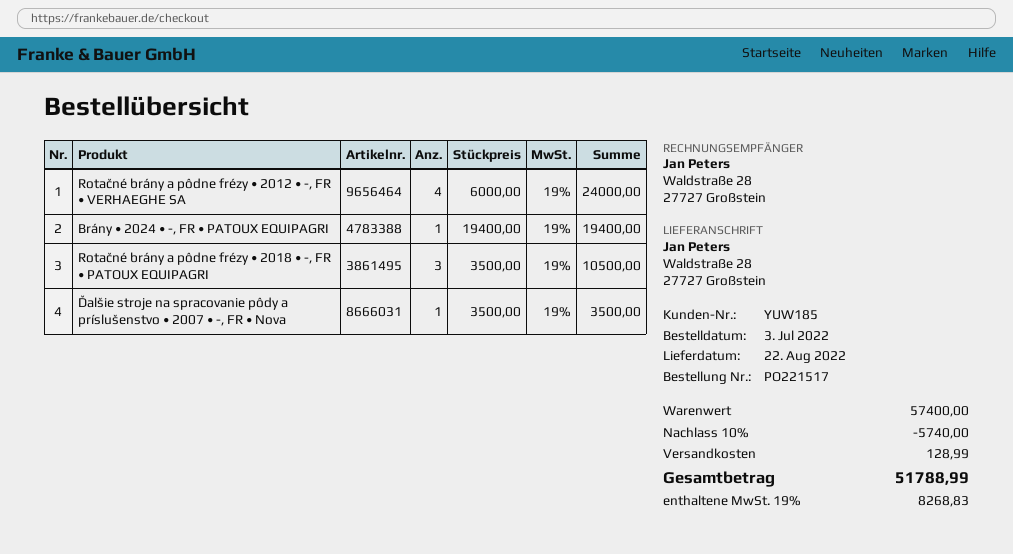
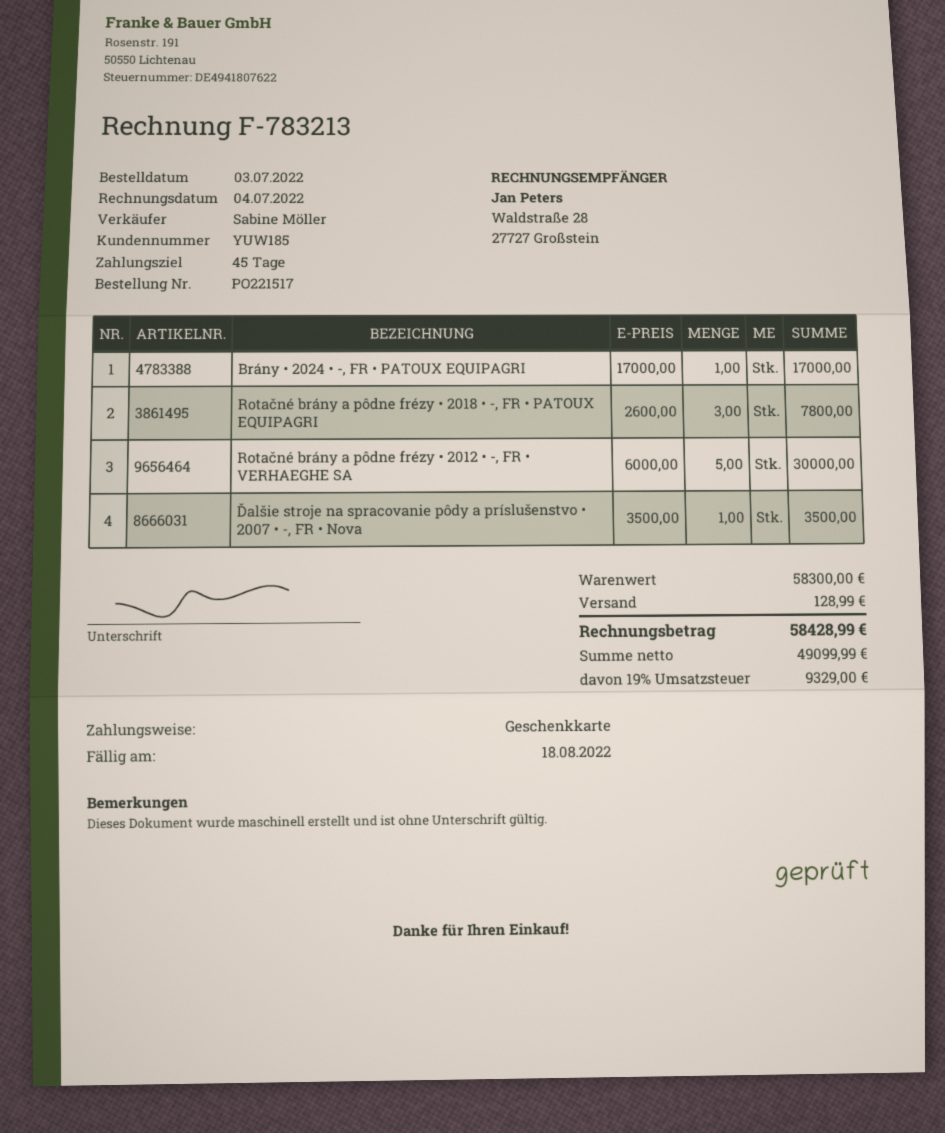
Rotačné brány a pôdne frézy • 2012 • -, FR • VERHAEGHE SA: 4 x 6000.00 = 24000.00 -> 5 x 6000.00 = 30000.00
Brány • 2024 • -, FR • PATOUX EQUIPAGRI: 1 x 19400.00 = 19400.00 -> 1 x 17000.00 = 17000.00
Rotačné brány a pôdne frézy • 2018 • -, FR • PATOUX EQUIPAGRI: 3 x 3500.00 = 10500.00 -> 3 x 2600.00 = 7800.00
subtotal: 57400.00 -> 58300.00
discount: 10% = 5740.00 -> none
tax: 19% = 8268.83 -> 19% = 9329.00
total: 51788.99 -> 58428.99

